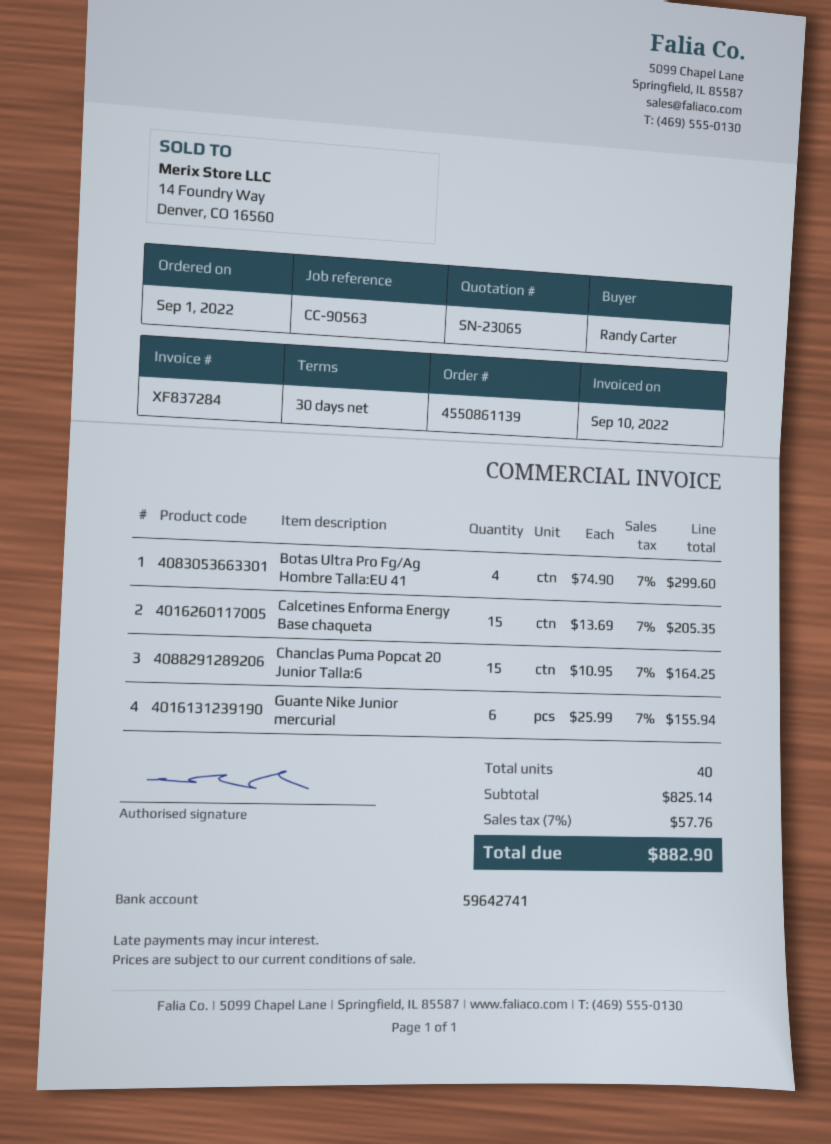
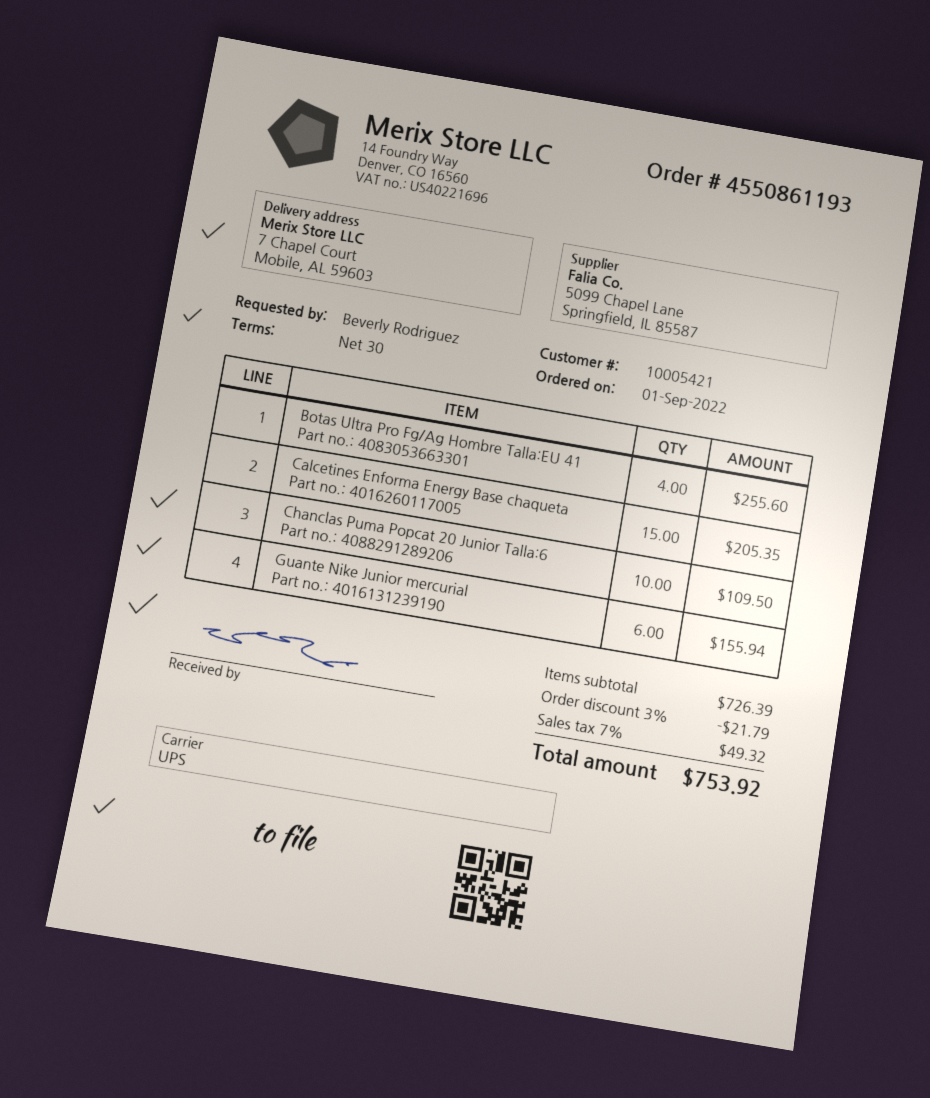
order number: 4550861139 -> 4550861193
ordered by: Randy Carter -> Beverly Rodriguez
Botas Ultra Pro Fg/Ag Hombre Talla:EU 41: 4 for 299.60 -> 4 for 255.60
Chanclas Puma Popcat 20 Junior Talla:6: 15 for 164.25 -> 10 for 109.50
subtotal: 825.14 -> 726.39
discount: none -> 3% = 21.79
tax: 7% = 57.76 -> 7% = 49.32
total: 882.90 -> 753.92

